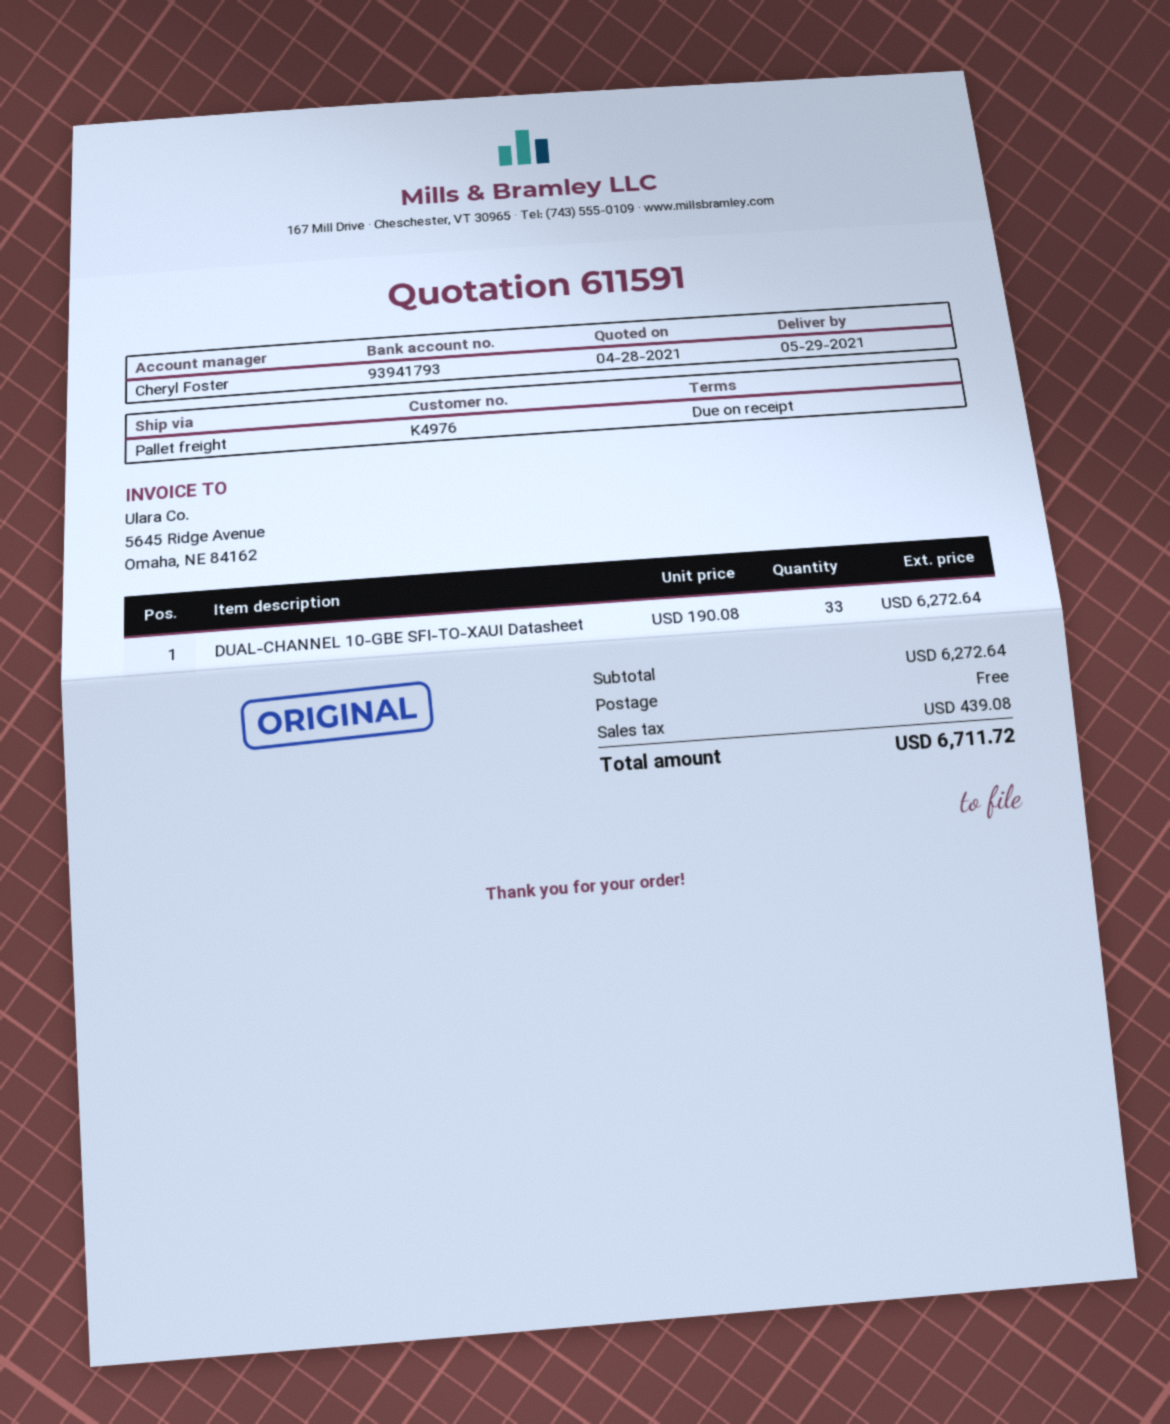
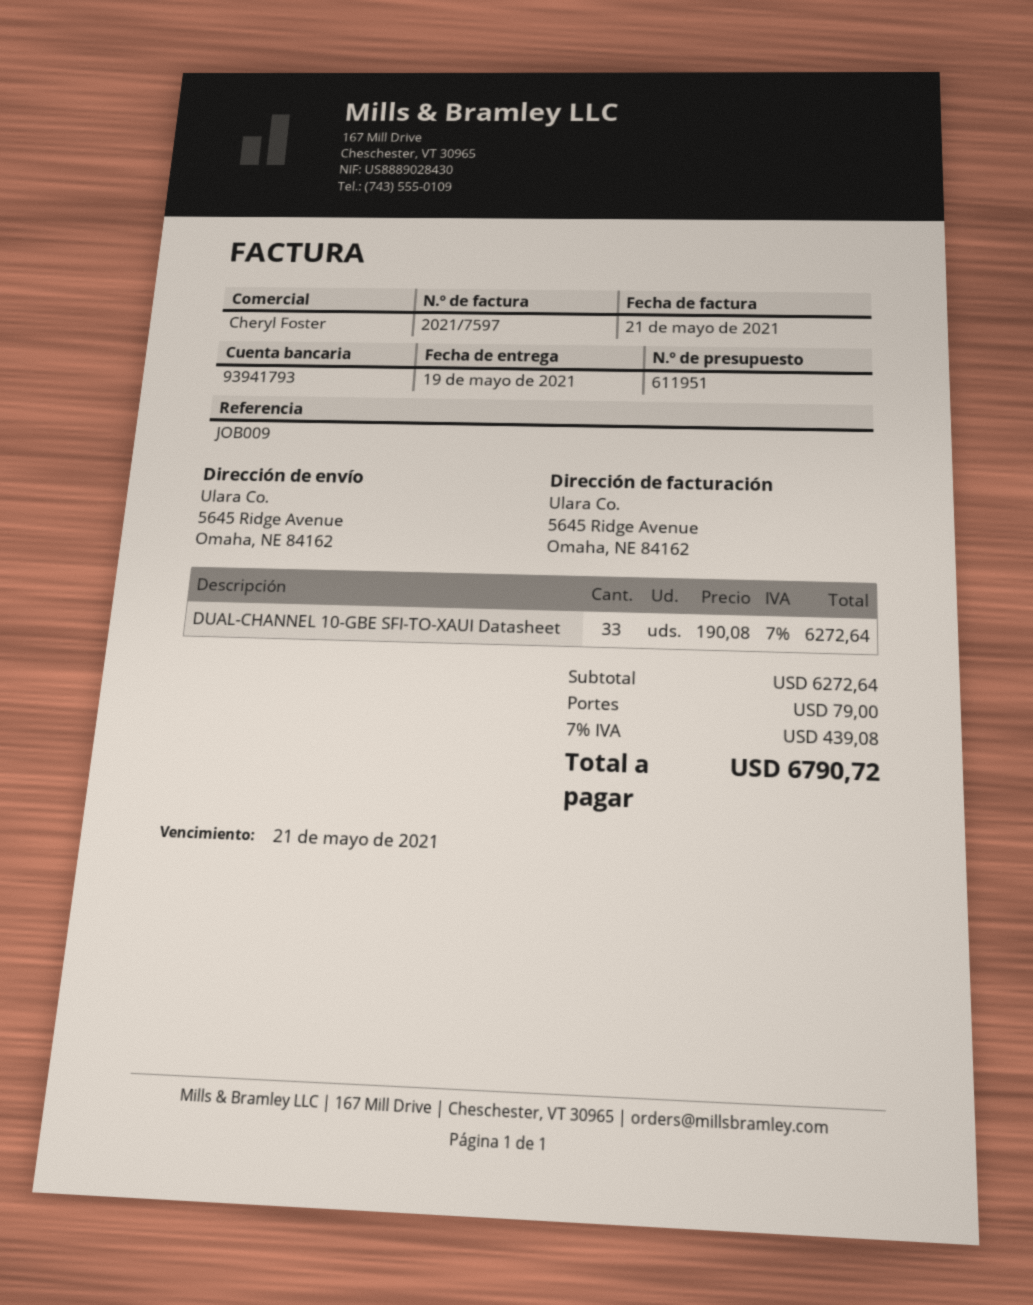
quote number: 611591 -> 611951
delivery date: 2021-05-29 -> 2021-05-19
shipping: 0.00 -> 79.00
total: 6711.72 -> 6790.72

